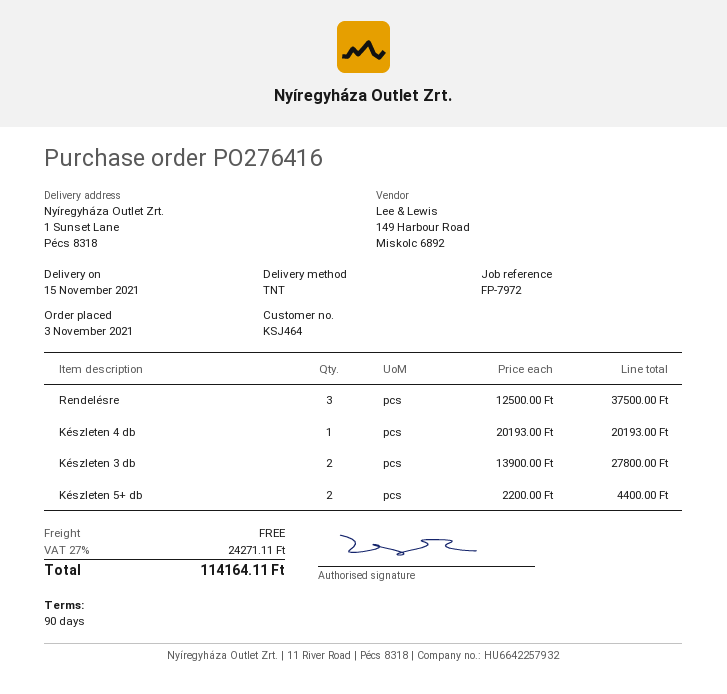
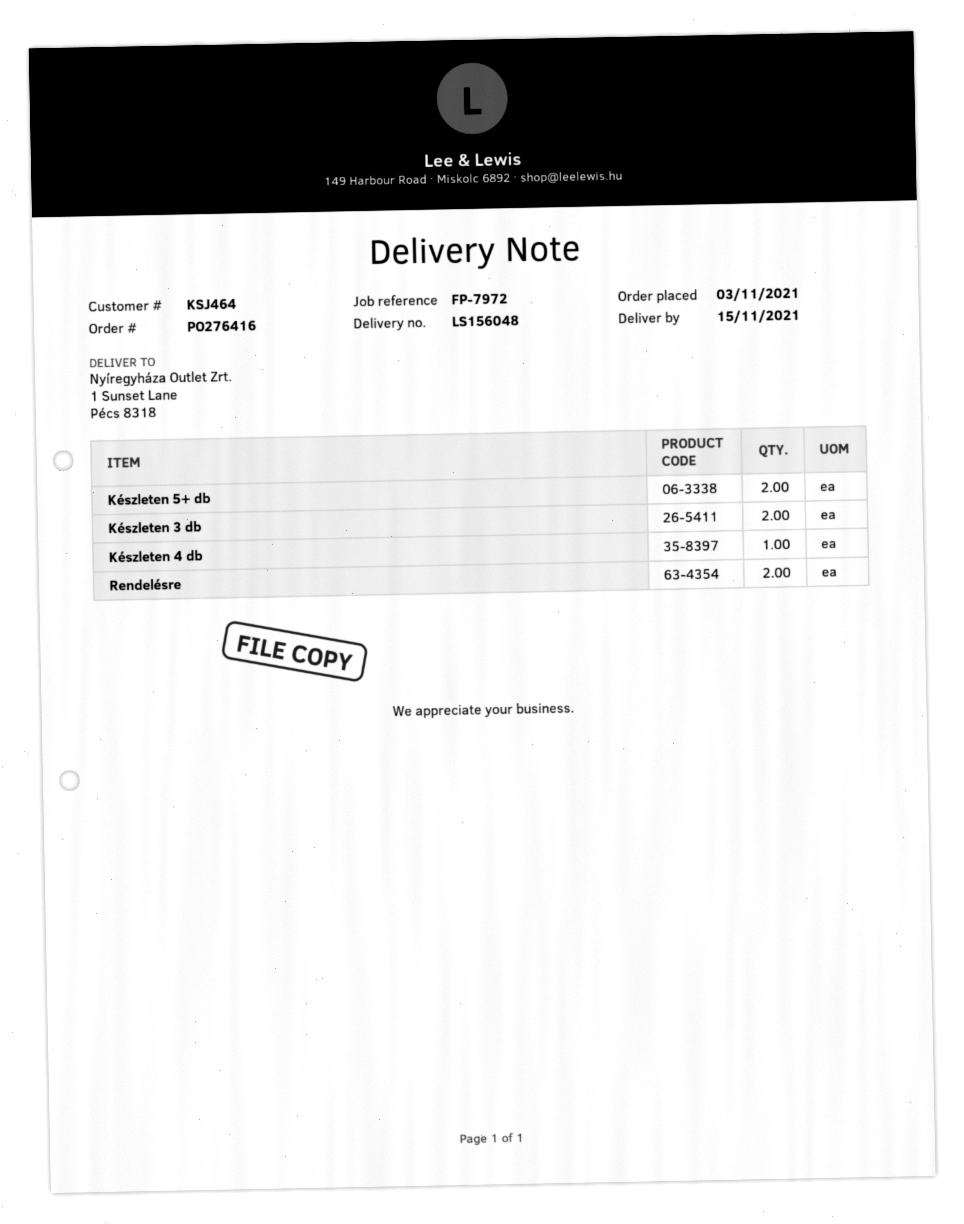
Rendelésre: 3 -> 2

